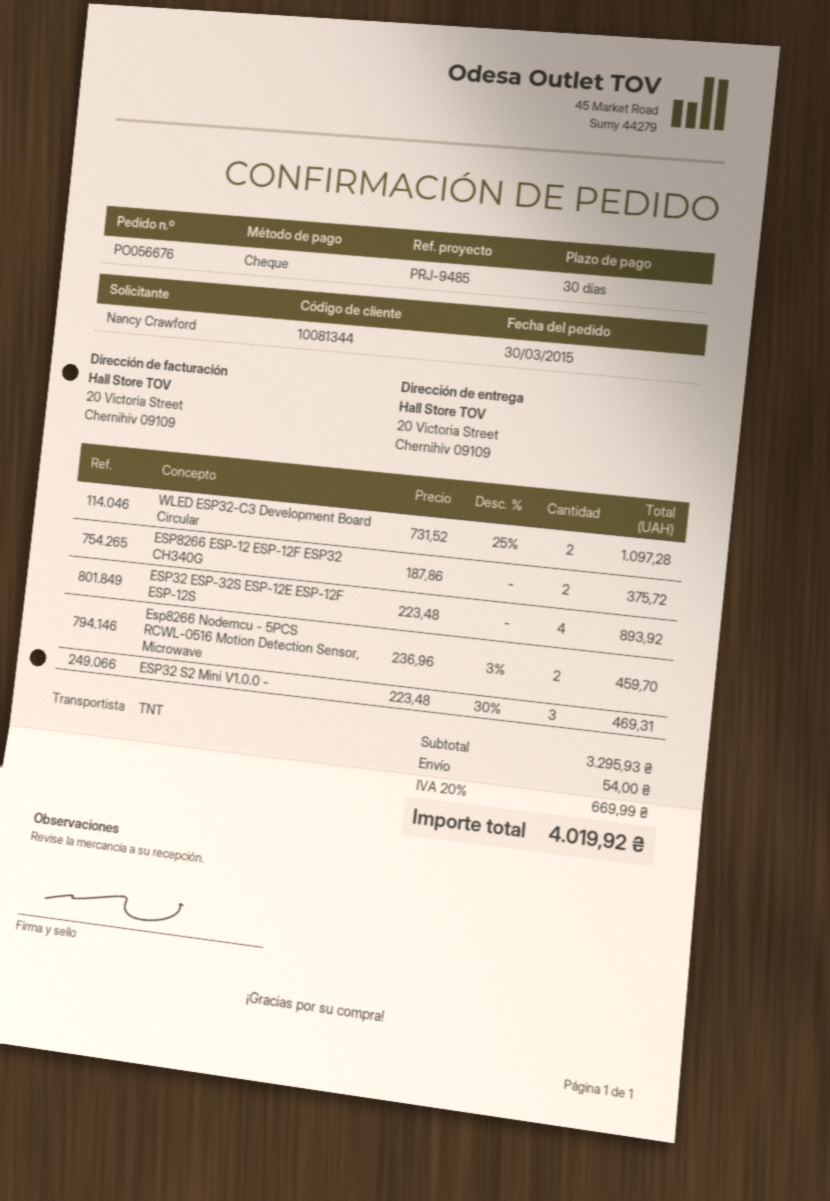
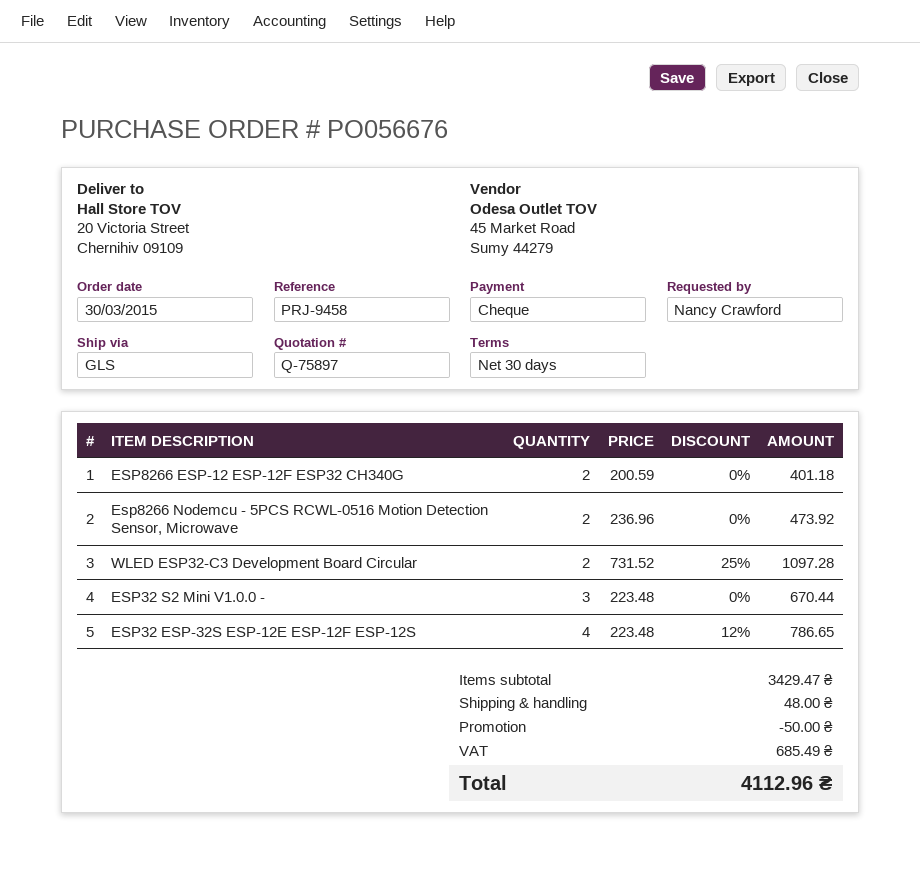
reference: PRJ-9485 -> PRJ-9458
shipping method: TNT -> GLS
ESP8266 ESP-12 ESP-12F ESP32 CH340G: 2 x 187.86 = 375.72 -> 2 x 200.59 = 401.18
ESP32 ESP-32S ESP-12E ESP-12F ESP-12S: 4 x 223.48 = 893.92 -> 4 x 223.48 - 12% = 786.65
Esp8266 Nodemcu - 5PCS RCWL-0516 Motion Detection Sensor, Microwave: 2 x 236.96 - 3% = 459.70 -> 2 x 236.96 = 473.92
ESP32 S2 Mini V1.0.0 -: 3 x 223.48 - 30% = 469.31 -> 3 x 223.48 = 670.44
subtotal: 3295.93 -> 3429.47
discount: none -> 50.00
shipping: 54.00 -> 48.00
tax: 669.99 -> 685.49
total: 4019.92 -> 4112.96

